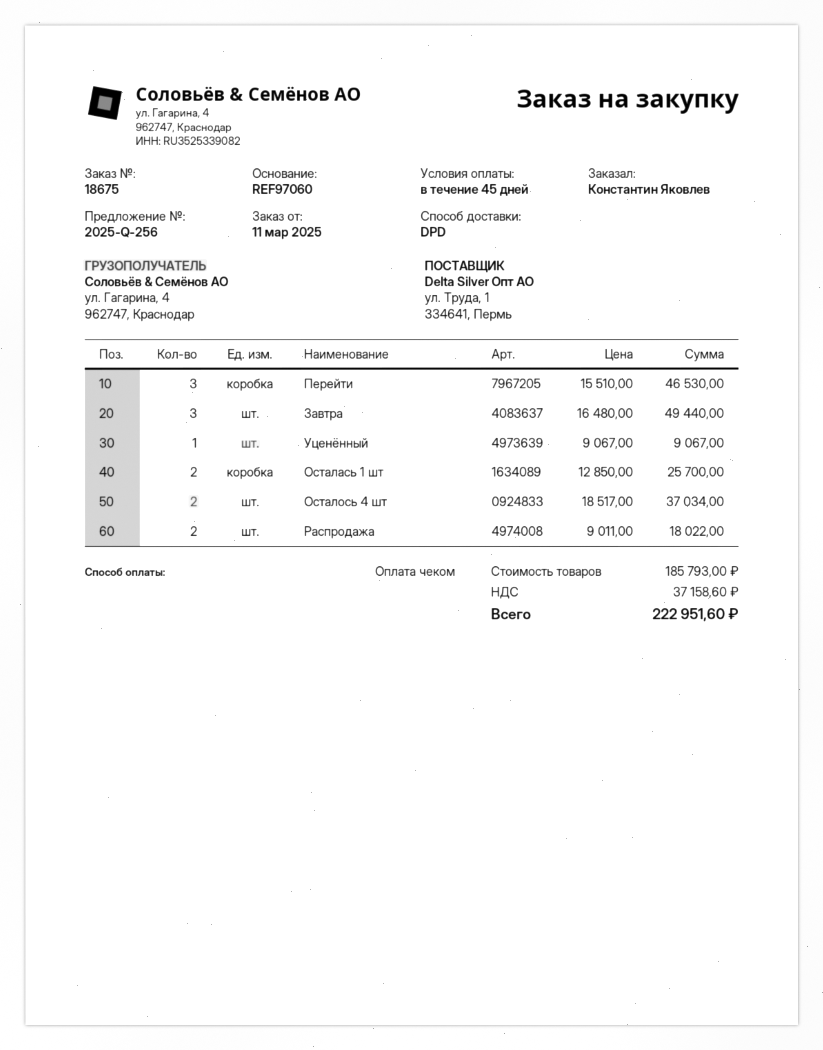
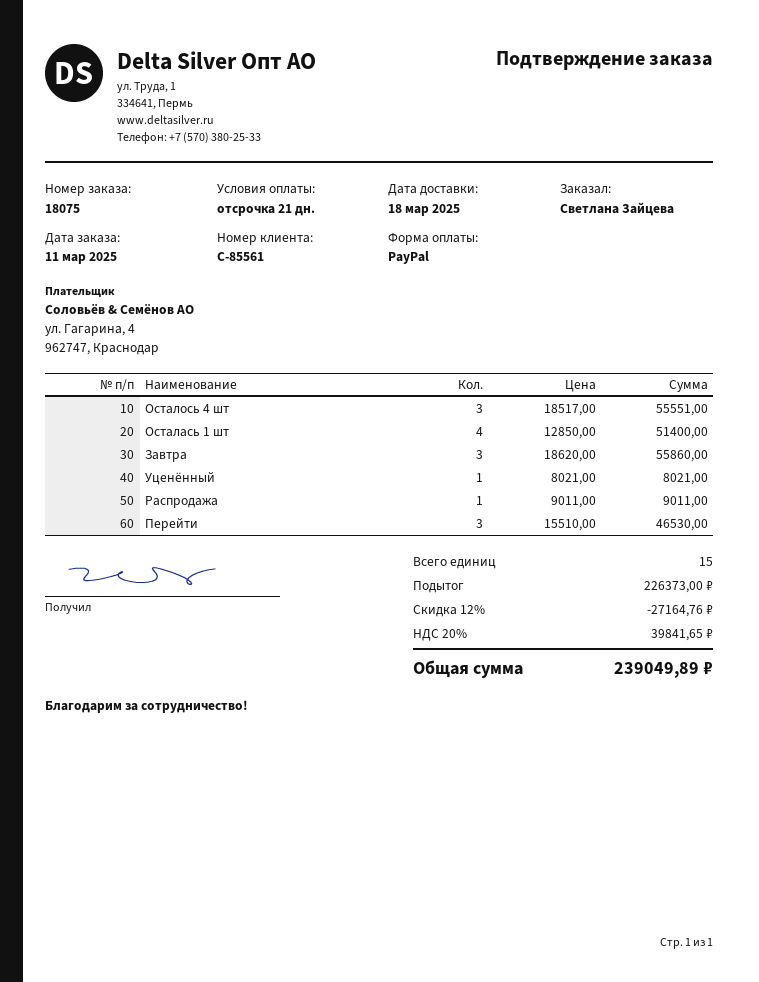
order number: 18675 -> 18075
payment terms: 45 days -> 21 days
ordered by: Константин Яковлев -> Светлана Зайцева
payment method: cheque -> PayPal
Завтра: 3 x 16480.00 = 49440.00 -> 3 x 18620.00 = 55860.00
Уценённый: 1 x 9067.00 = 9067.00 -> 1 x 8021.00 = 8021.00
Осталась 1 шт: 2 x 12850.00 = 25700.00 -> 4 x 12850.00 = 51400.00
Осталось 4 шт: 2 x 18517.00 = 37034.00 -> 3 x 18517.00 = 55551.00
Распродажа: 2 x 9011.00 = 18022.00 -> 1 x 9011.00 = 9011.00
subtotal: 185793.00 -> 226373.00
discount: none -> 12% = 27164.76
tax: 37158.60 -> 39841.65
total: 222951.60 -> 239049.89

